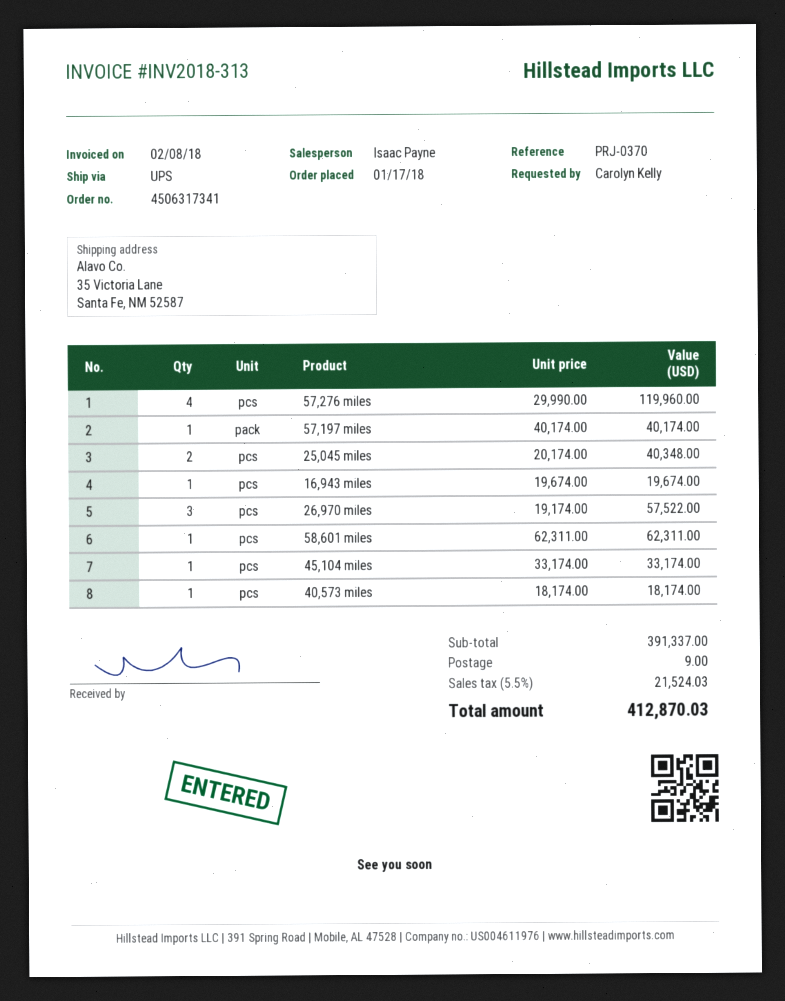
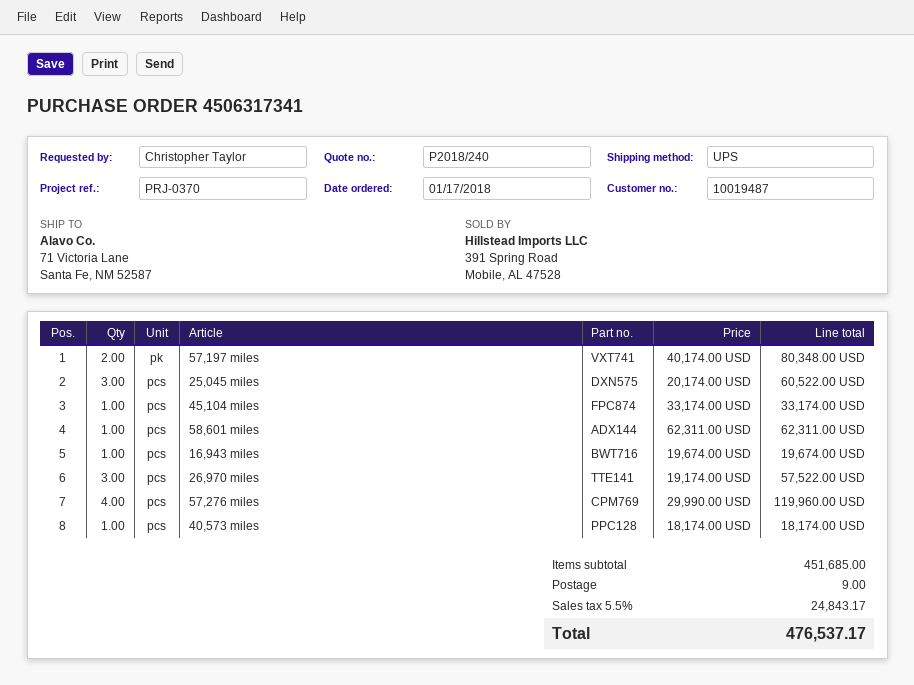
ordered by: Carolyn Kelly -> Christopher Taylor
ship to: 35 Victoria Lane, Santa Fe, NM 52587 -> 71 Victoria Lane, Santa Fe, NM 52587
57,197 miles: 1 x 40174.00 = 40174.00 -> 2 x 40174.00 = 80348.00
25,045 miles: 2 x 20174.00 = 40348.00 -> 3 x 20174.00 = 60522.00
subtotal: 391337.00 -> 451685.00
tax: 5.5% = 21524.03 -> 5.5% = 24843.17
total: 412870.03 -> 476537.17

